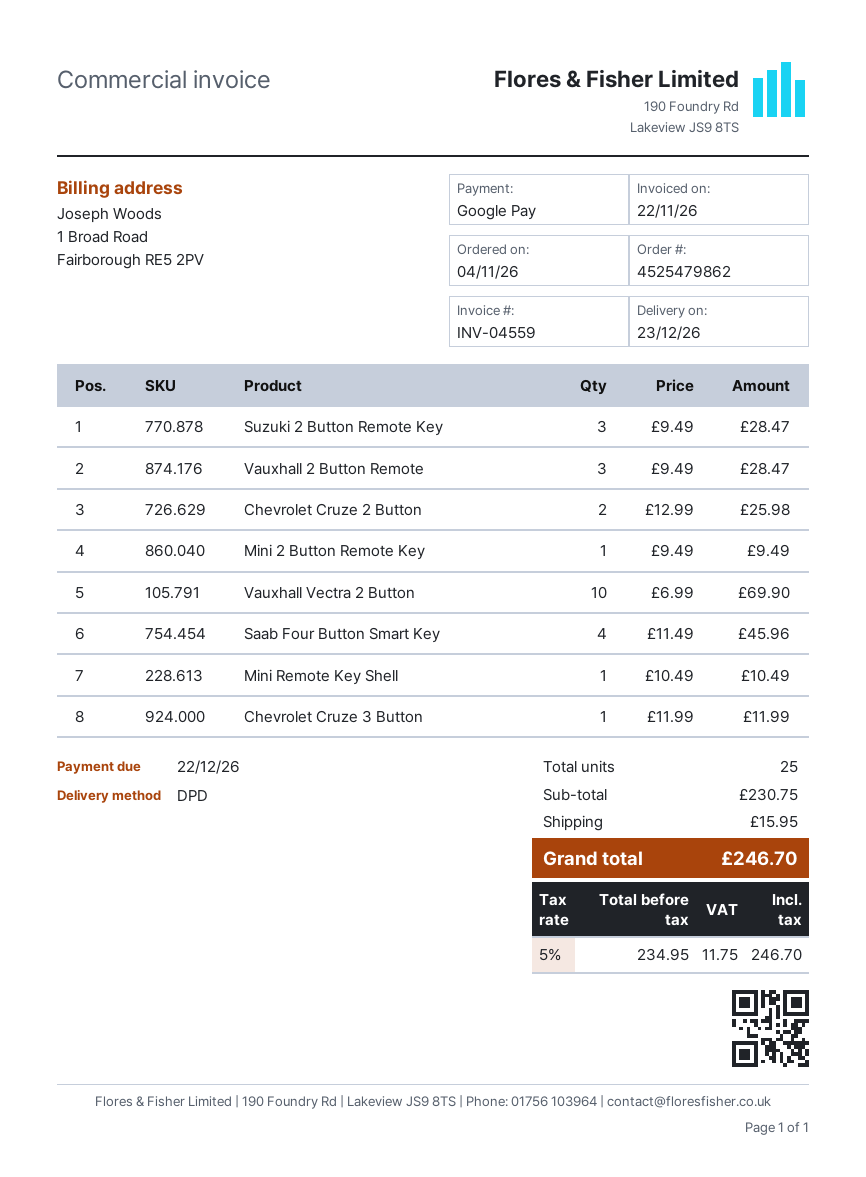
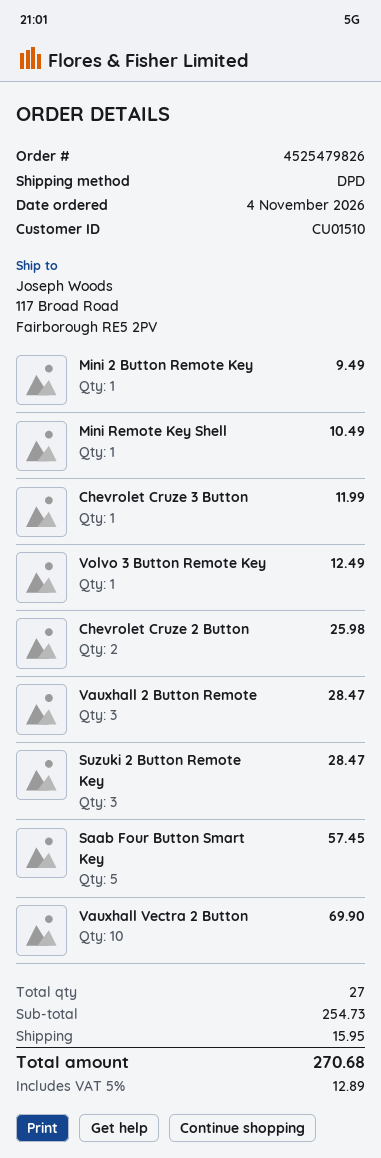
order number: 4525479862 -> 4525479826
Saab Four Button Smart Key: 4 for 45.96 -> 5 for 57.45
Volvo 3 Button Remote Key: none -> 1 for 12.49
total quantity: 25 -> 27
subtotal: 230.75 -> 254.73
tax: 5% = 11.75 -> 5% = 12.89
total: 246.70 -> 270.68

